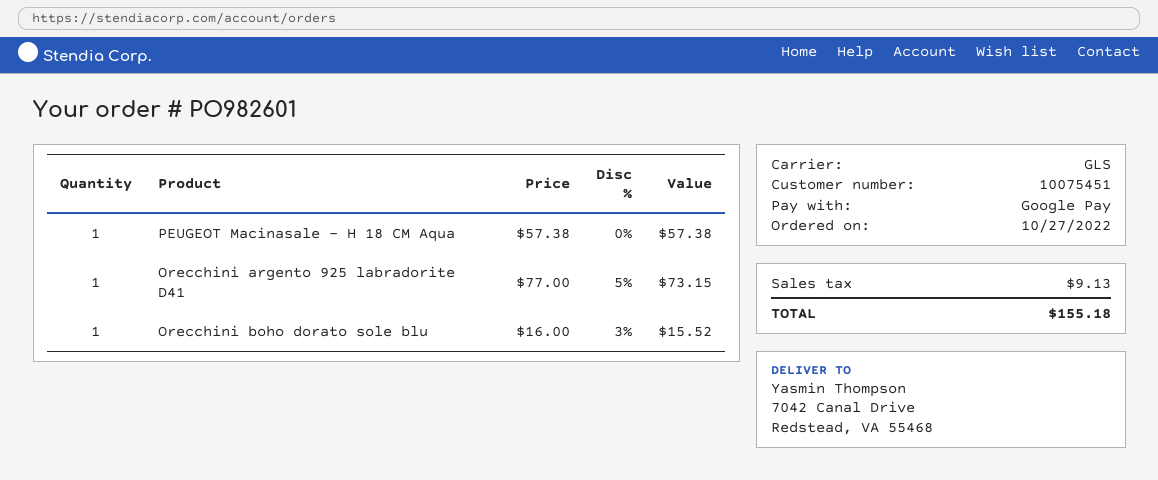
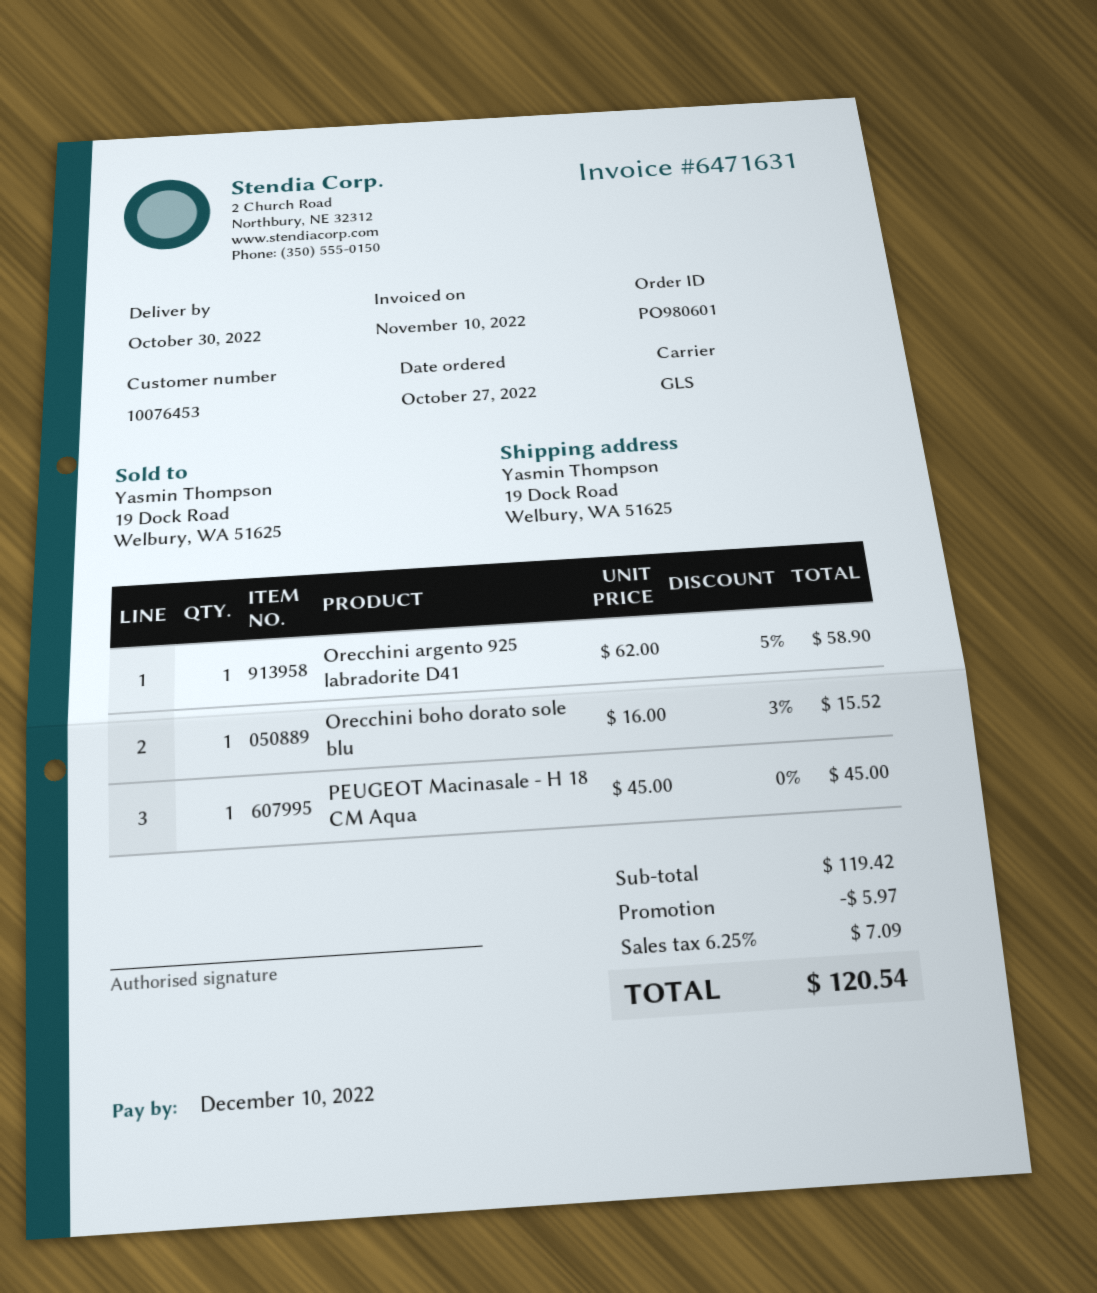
order number: PO982601 -> PO980601
customer number: 10075451 -> 10076453
ship to: 7042 Canal Drive, Redstead, VA 55468 -> 19 Dock Road, Welbury, WA 51625
PEUGEOT Macinasale - H 18 CM Aqua: 1 x 57.38 = 57.38 -> 1 x 45.00 = 45.00
Orecchini argento 925 labradorite D41: 1 x 77.00 - 5% = 73.15 -> 1 x 62.00 - 5% = 58.90
discount: none -> 5.97
tax: 9.13 -> 7.09
total: 155.18 -> 120.54

